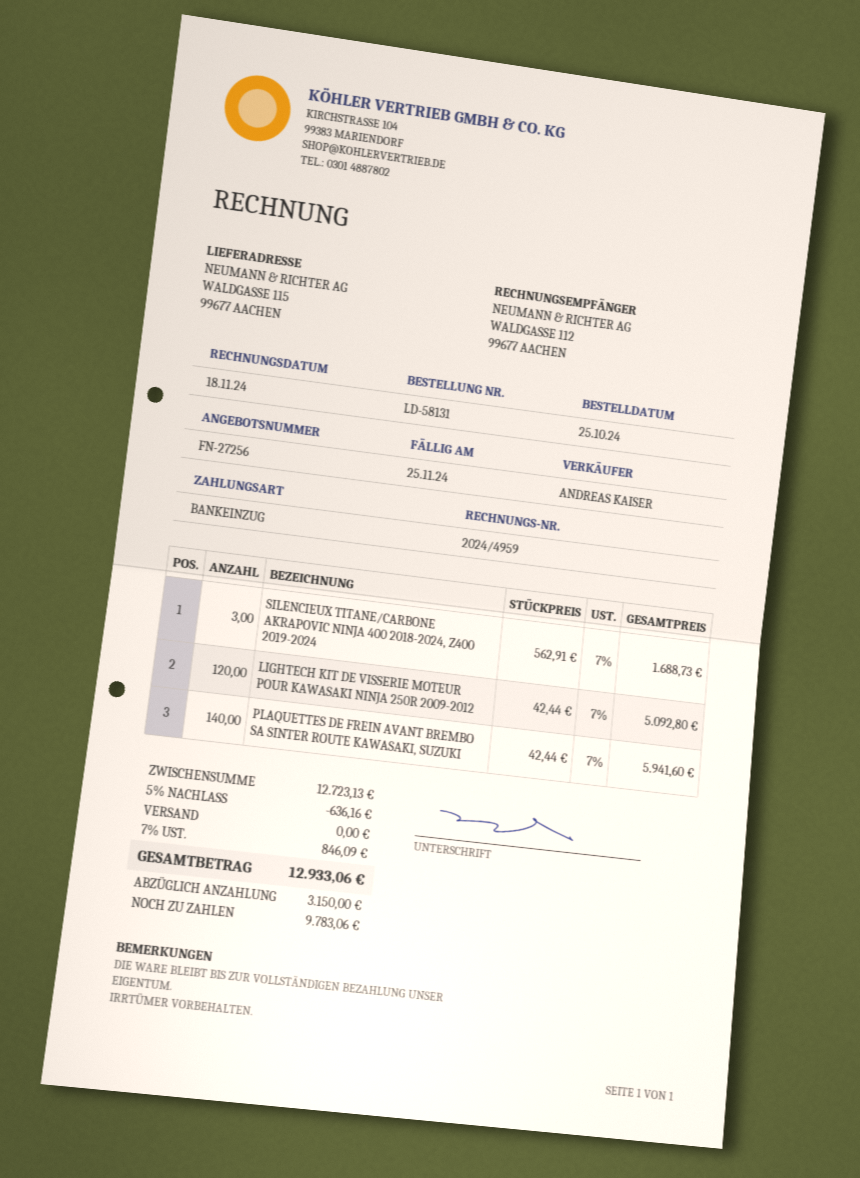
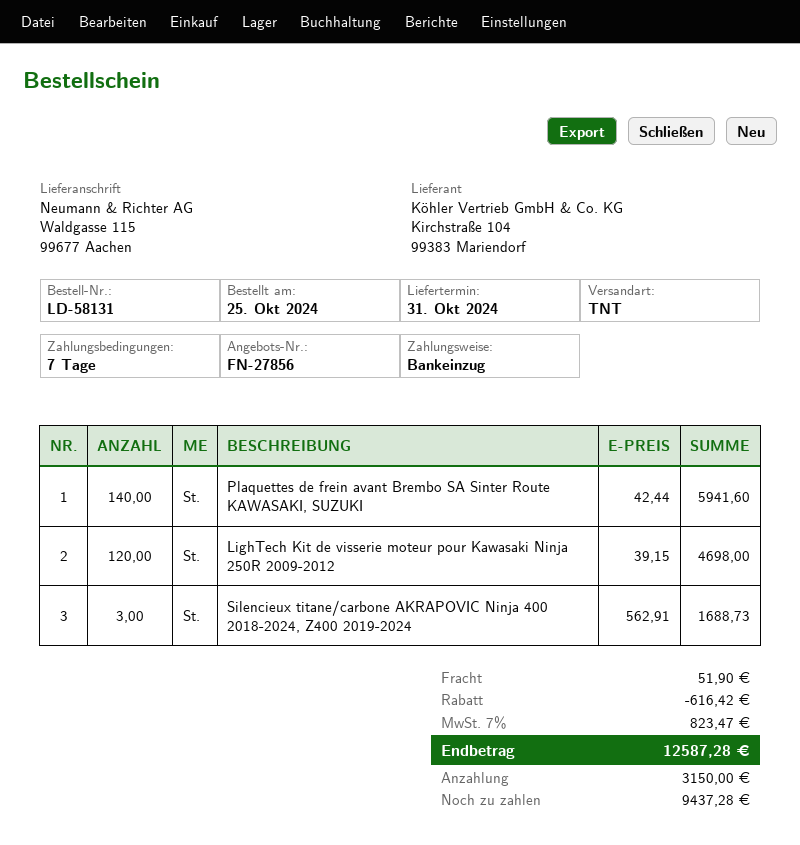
quote number: FN-27256 -> FN-27856
LIGHTECH KIT DE VISSERIE MOTEUR POUR KAWASAKI NINJA 250R 2009-2012: 120 x 42.44 = 5092.80 -> 120 x 39.15 = 4698.00
discount: 636.16 -> 616.42
shipping: 0.00 -> 51.90
tax: 7% = 846.09 -> 7% = 823.47
total: 12933.06 -> 12587.28
balance: 9783.06 -> 9437.28

